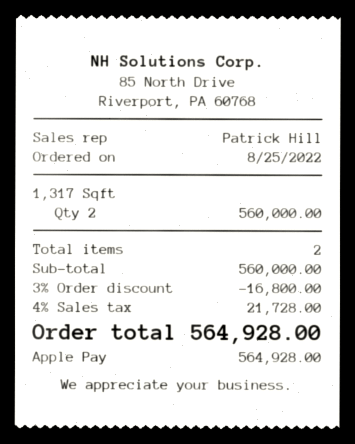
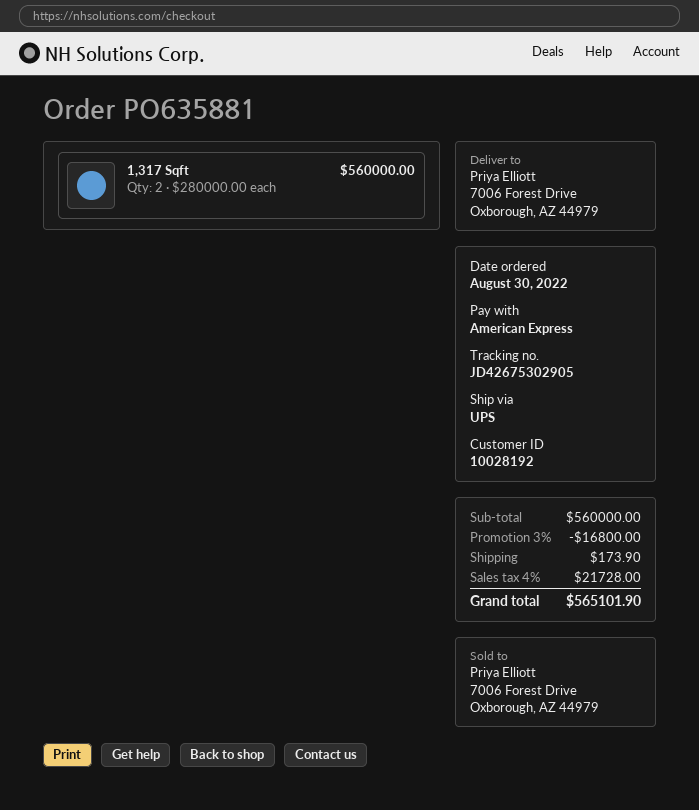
order date: 2022-08-25 -> 2022-08-30
payment method: Apple Pay -> American Express
shipping: none -> 173.90
total: 564928.00 -> 565101.90

